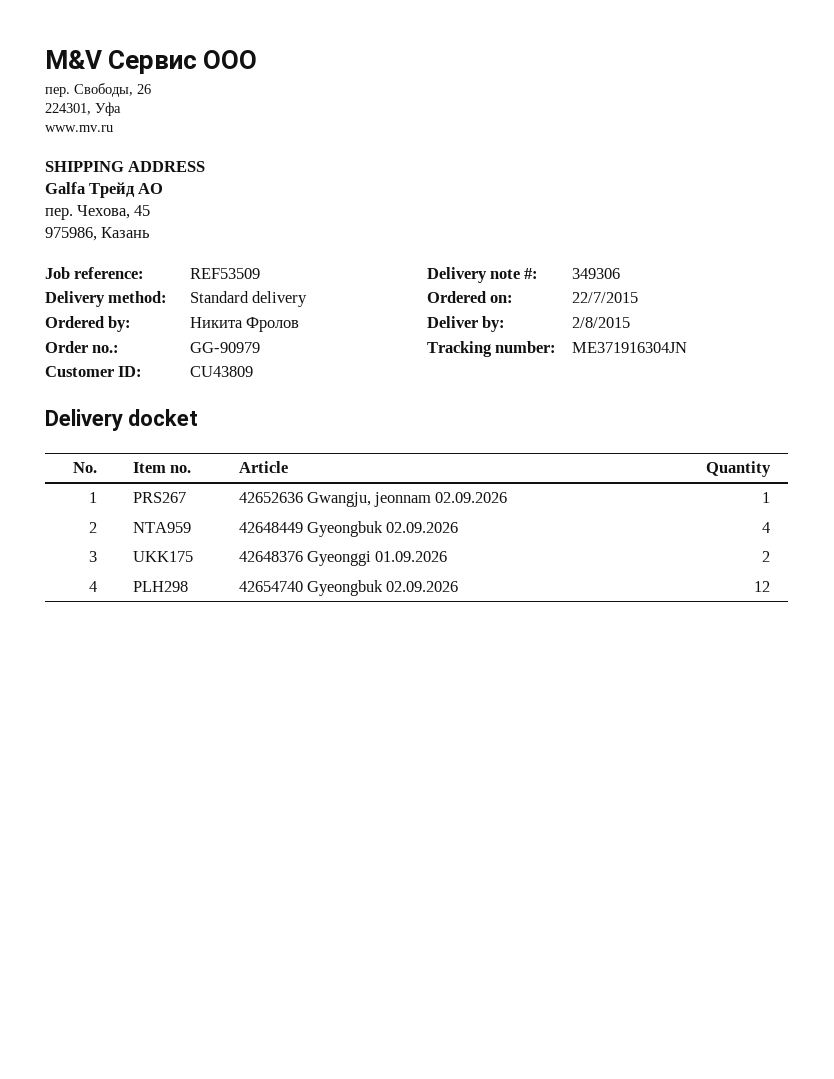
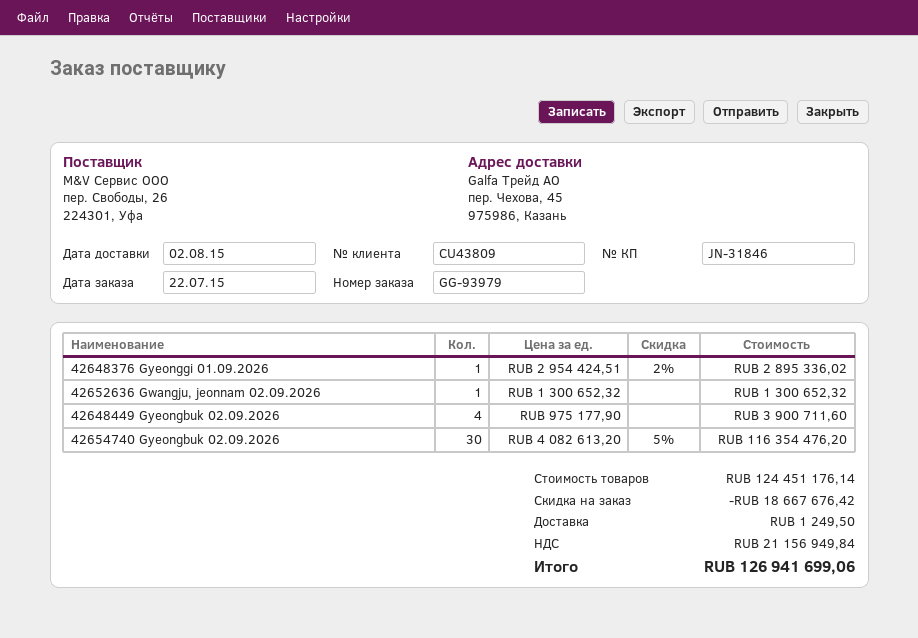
order number: GG-90979 -> GG-93979
42648376 Gyeonggi 01.09.2026: 2 -> 1
42654740 Gyeongbuk 02.09.2026: 12 -> 30

